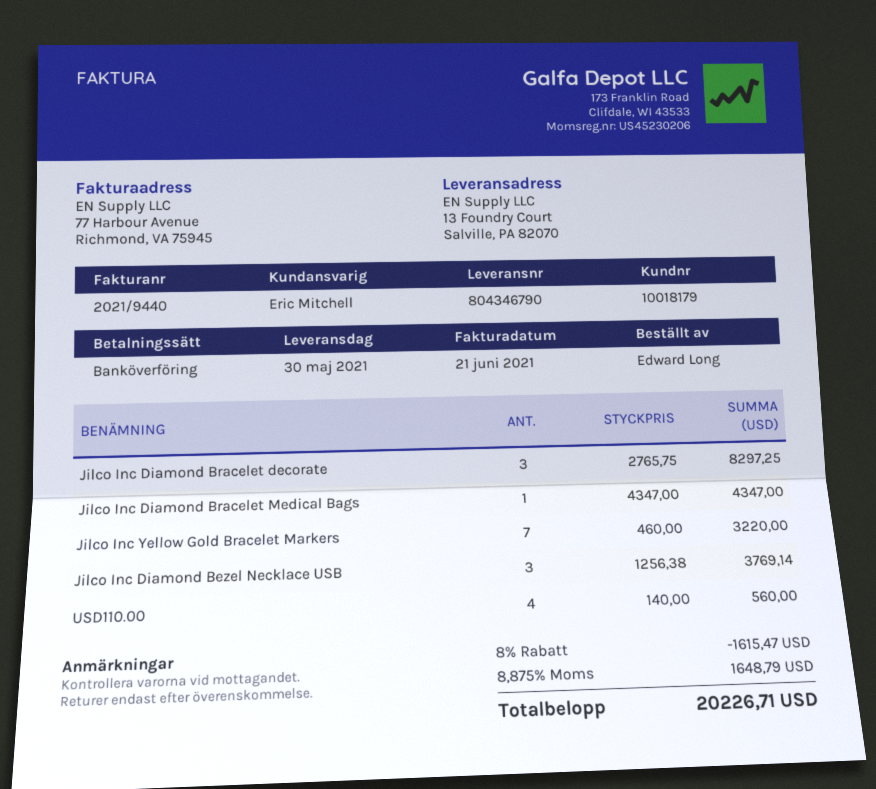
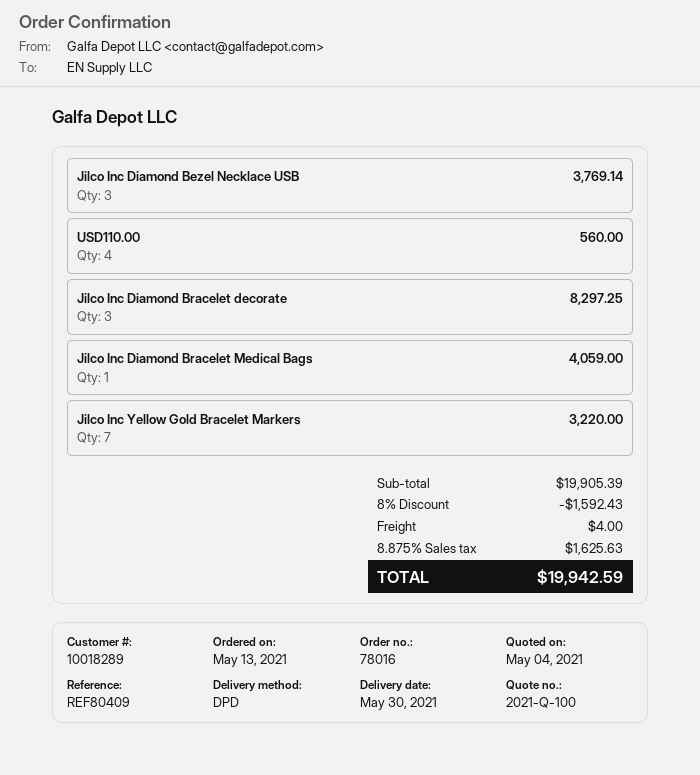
customer number: 10018179 -> 10018289
Jilco Inc Diamond Bracelet Medical Bags: 1 for 4347.00 -> 1 for 4059.00
discount: 8% = 1615.47 -> 8% = 1592.43
shipping: none -> 4.00
tax: 8.875% = 1648.79 -> 8.875% = 1625.63
total: 20226.71 -> 19942.59

